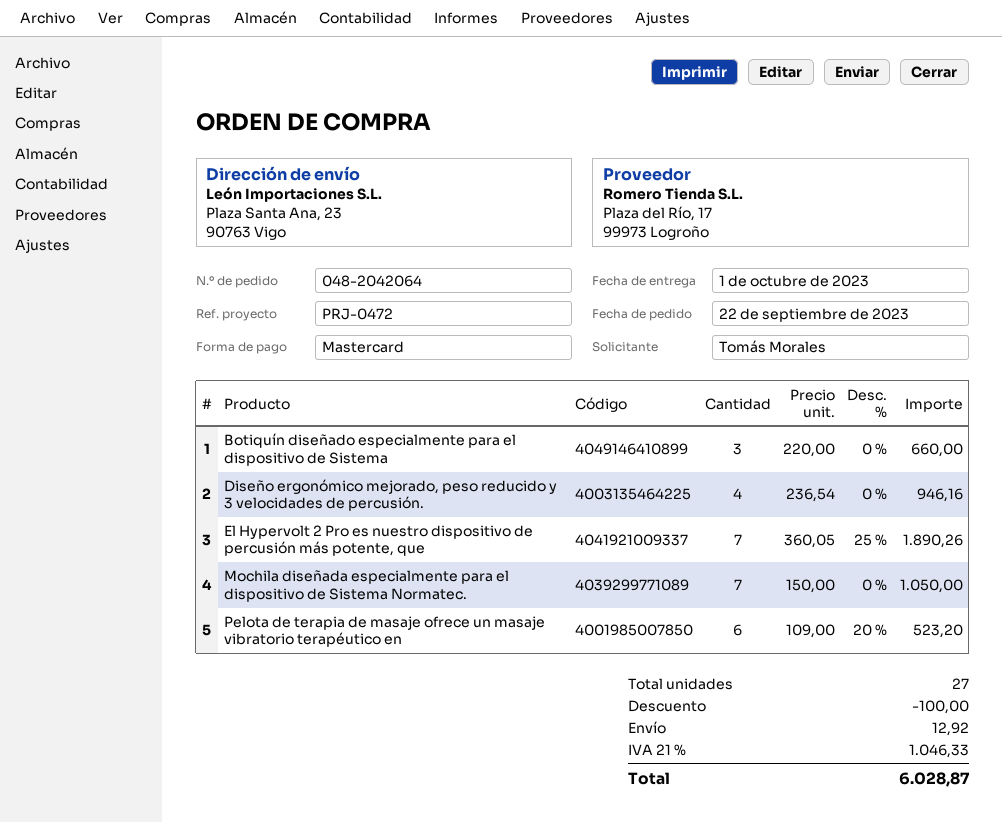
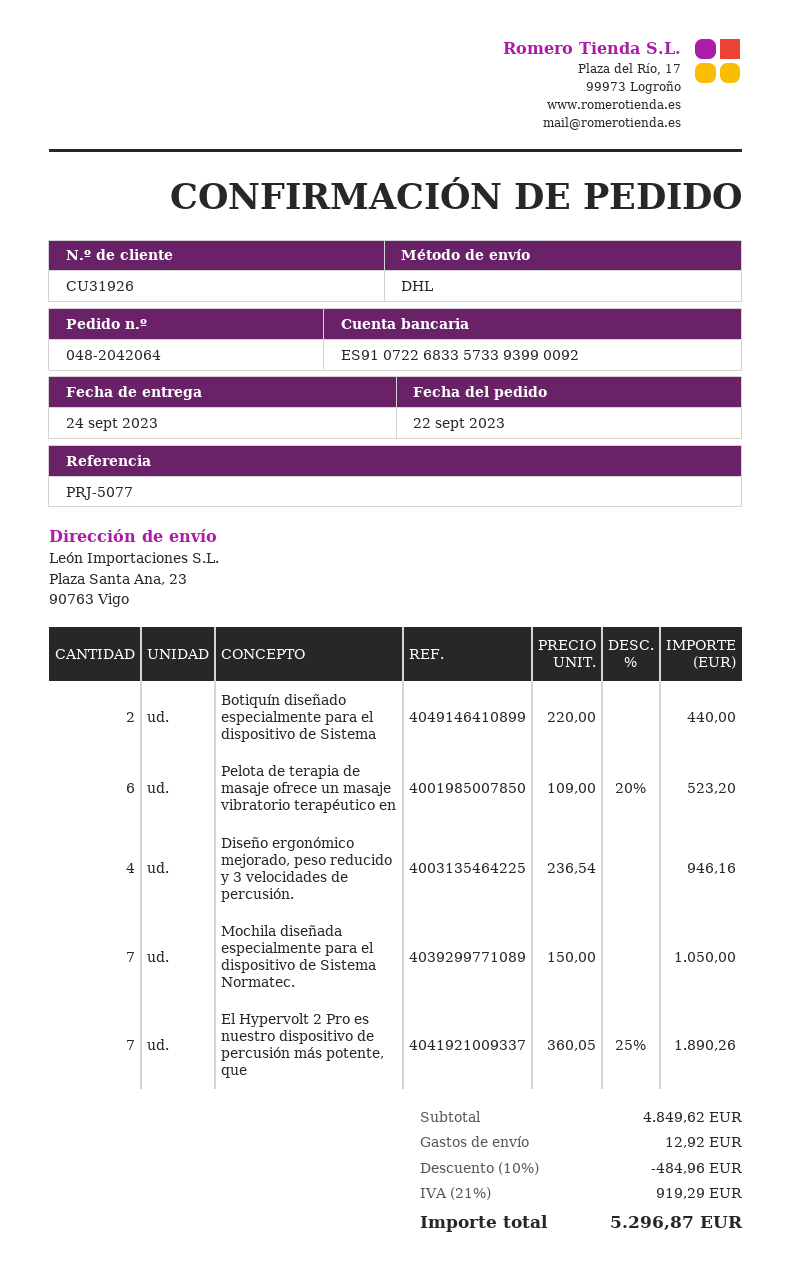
delivery date: 2023-10-01 -> 2023-09-24
reference: PRJ-0472 -> PRJ-5077
Botiquín diseñado especialmente para el dispositivo de Sistema: 3 x 220.00 = 660.00 -> 2 x 220.00 = 440.00
discount: 100.00 -> 484.96
tax: 21% = 1046.33 -> 21% = 919.29
total: 6028.87 -> 5296.87

